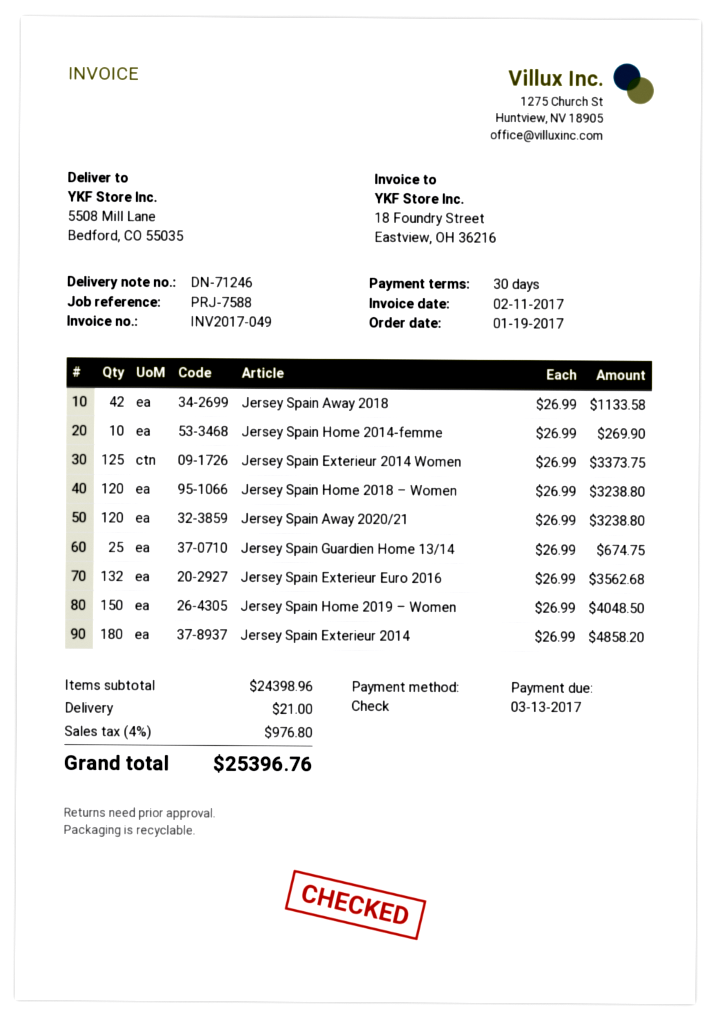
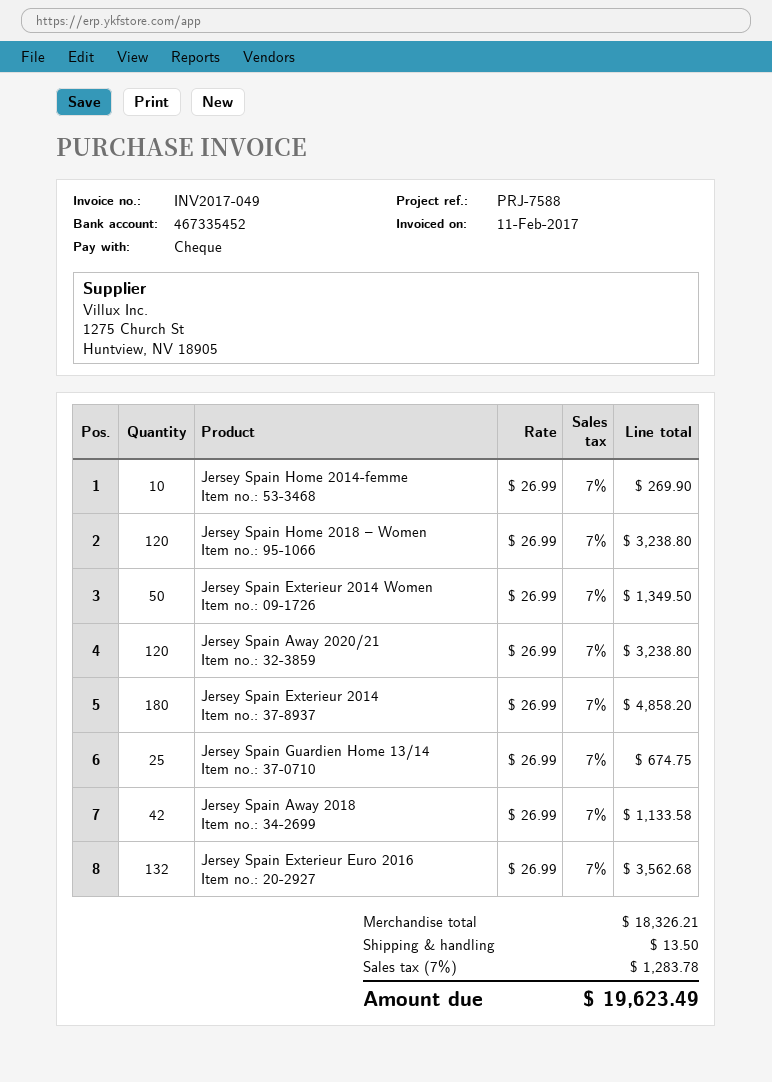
Jersey Spain Exterieur 2014 Women: 125 x 26.99 = 3373.75 -> 50 x 26.99 = 1349.50
Jersey Spain Home 2019 – Women: 150 x 26.99 = 4048.50 -> none
subtotal: 24398.96 -> 18326.21
shipping: 21.00 -> 13.50
tax: 4% = 976.80 -> 7% = 1283.78
total: 25396.76 -> 19623.49

